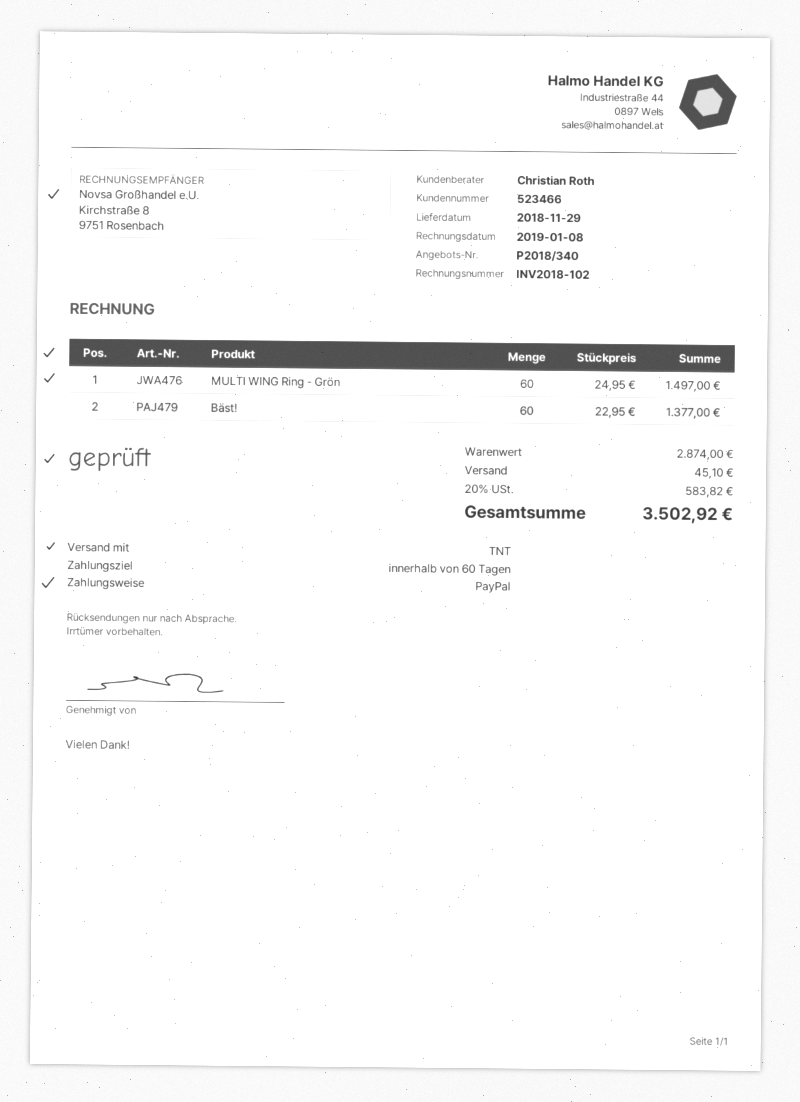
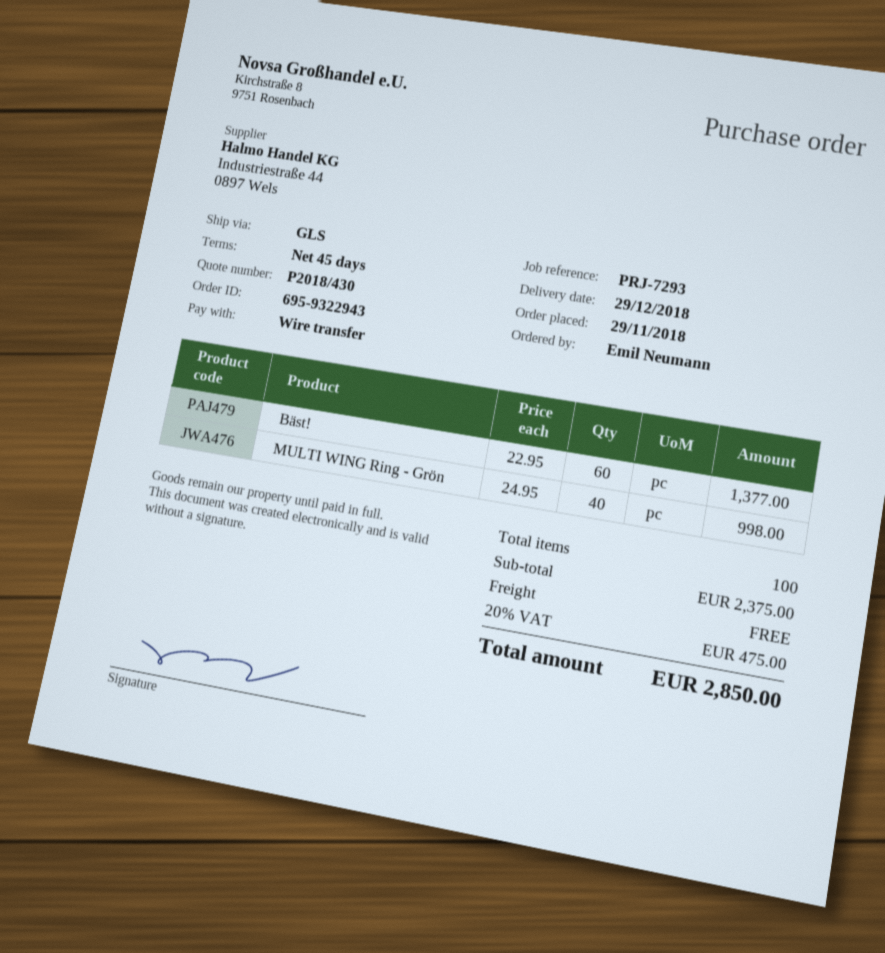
quote number: P2018/340 -> P2018/430
delivery date: 2018-11-29 -> 2018-12-29
payment terms: 60 days -> 45 days
payment method: PayPal -> bank transfer
shipping method: TNT -> GLS
MULTI WING Ring - Grön: 60 x 24.95 = 1497.00 -> 40 x 24.95 = 998.00
subtotal: 2874.00 -> 2375.00
shipping: 45.10 -> 0.00
tax: 20% = 583.82 -> 20% = 475.00
total: 3502.92 -> 2850.00

